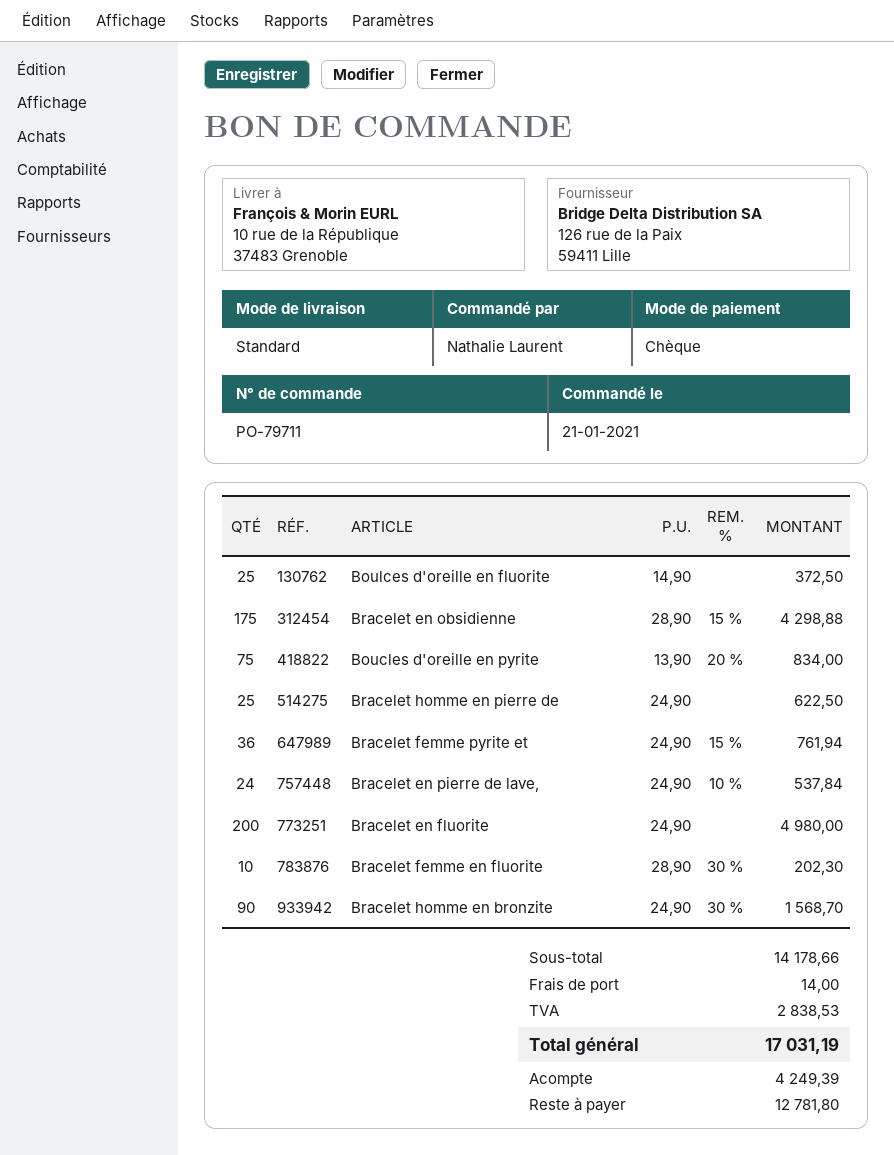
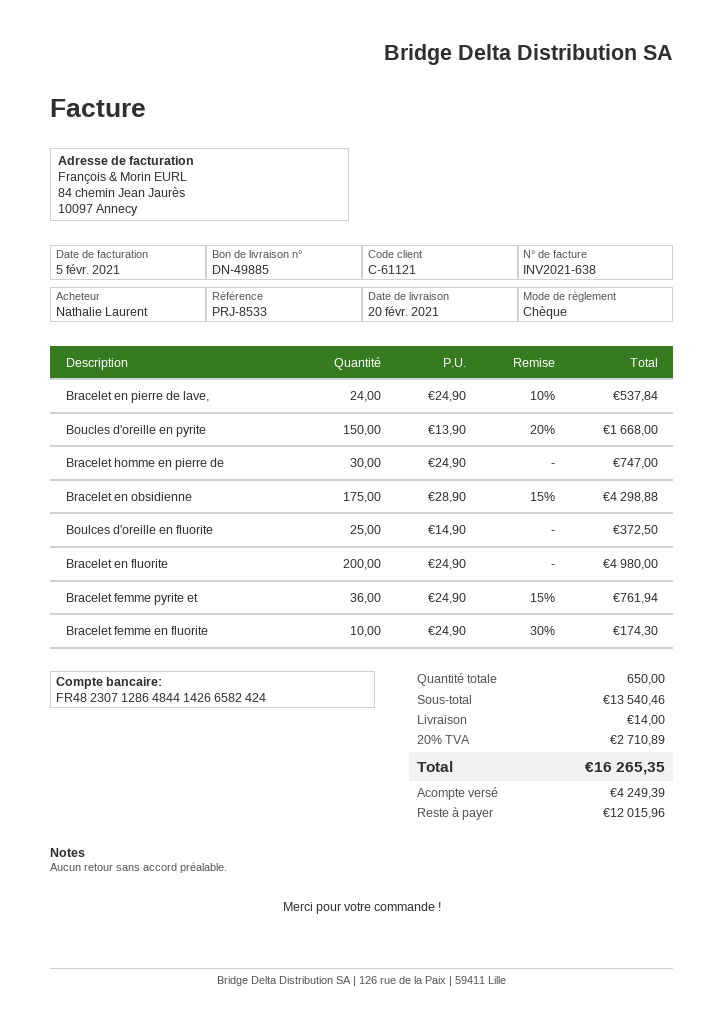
Boucles d'oreille en pyrite: 75 x 13.90 - 20% = 834.00 -> 150 x 13.90 - 20% = 1668.00
Bracelet homme en pierre de: 25 x 24.90 = 622.50 -> 30 x 24.90 = 747.00
Bracelet femme en fluorite: 10 x 28.90 - 30% = 202.30 -> 10 x 24.90 - 30% = 174.30
Bracelet homme en bronzite: 90 x 24.90 - 30% = 1568.70 -> none
subtotal: 14178.66 -> 13540.46
tax: 2838.53 -> 2710.89
total: 17031.19 -> 16265.35
balance: 12781.80 -> 12015.96

